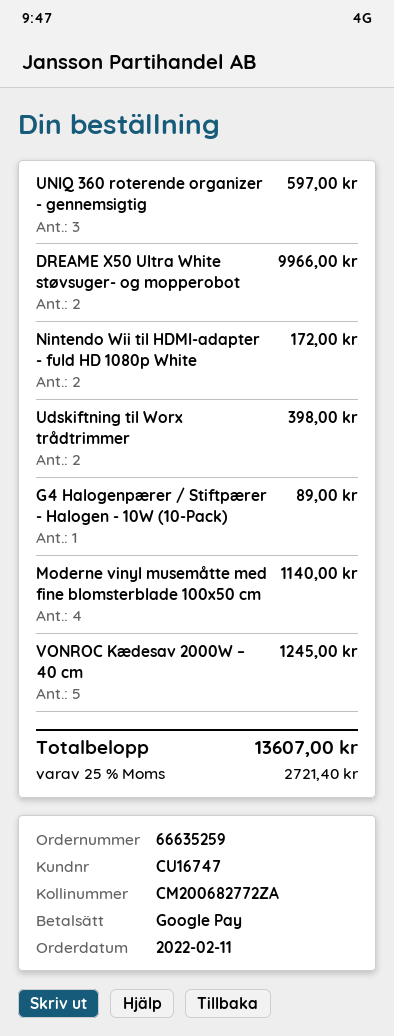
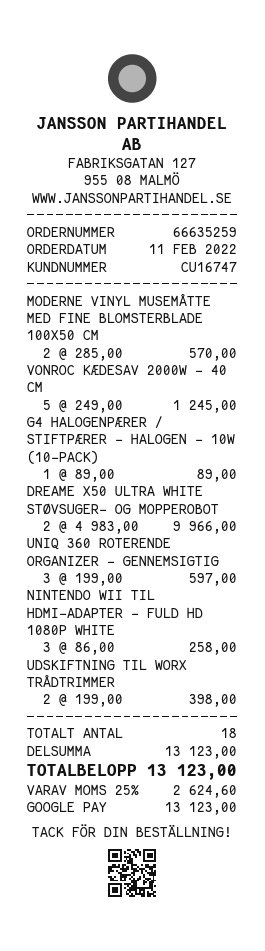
Nintendo Wii til HDMI-adapter - fuld HD 1080p White: 2 for 172.00 -> 3 for 258.00
Moderne vinyl musemåtte med fine blomsterblade 100x50 cm: 4 for 1140.00 -> 2 for 570.00
tax: 25% = 2721.40 -> 25% = 2624.60
total: 13607.00 -> 13123.00

